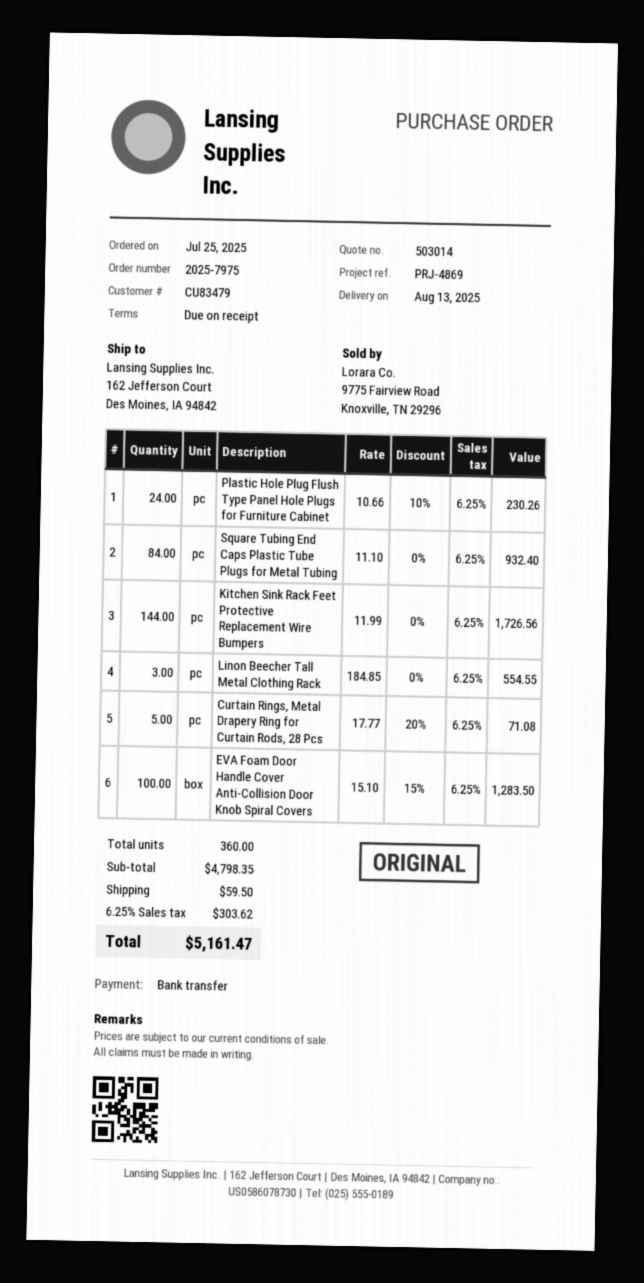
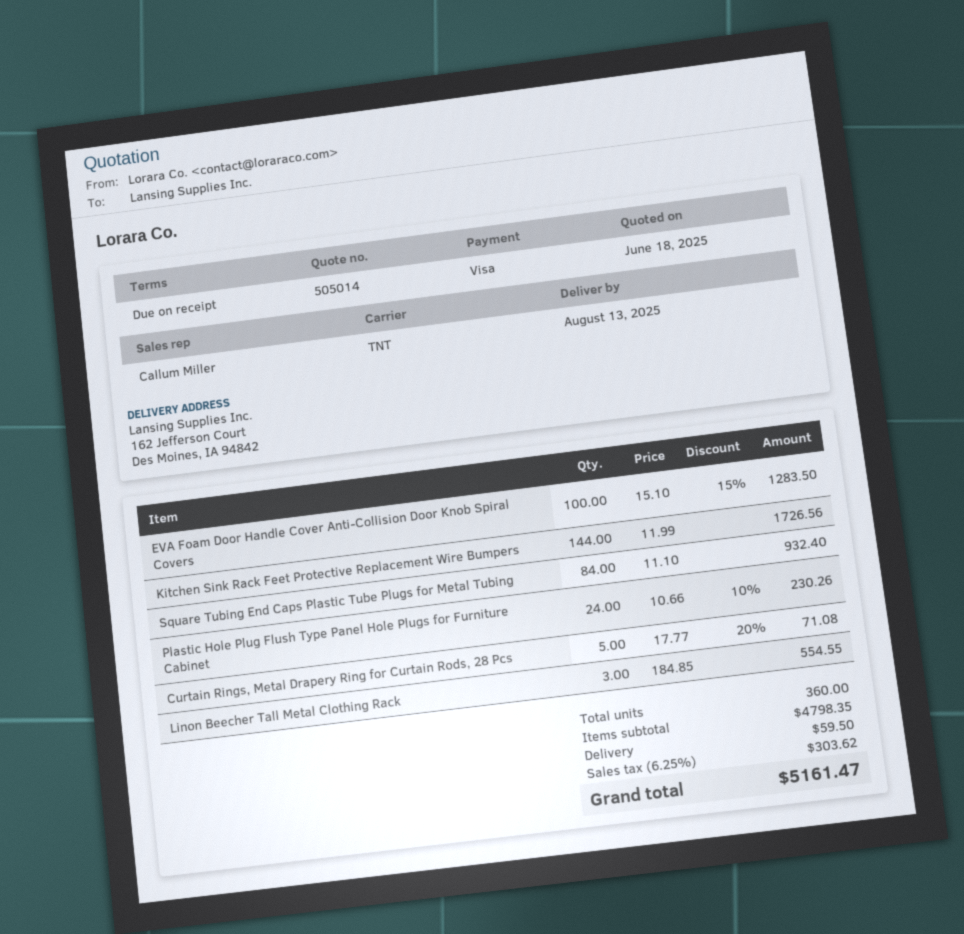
quote number: 503014 -> 505014
payment method: bank transfer -> Visa

